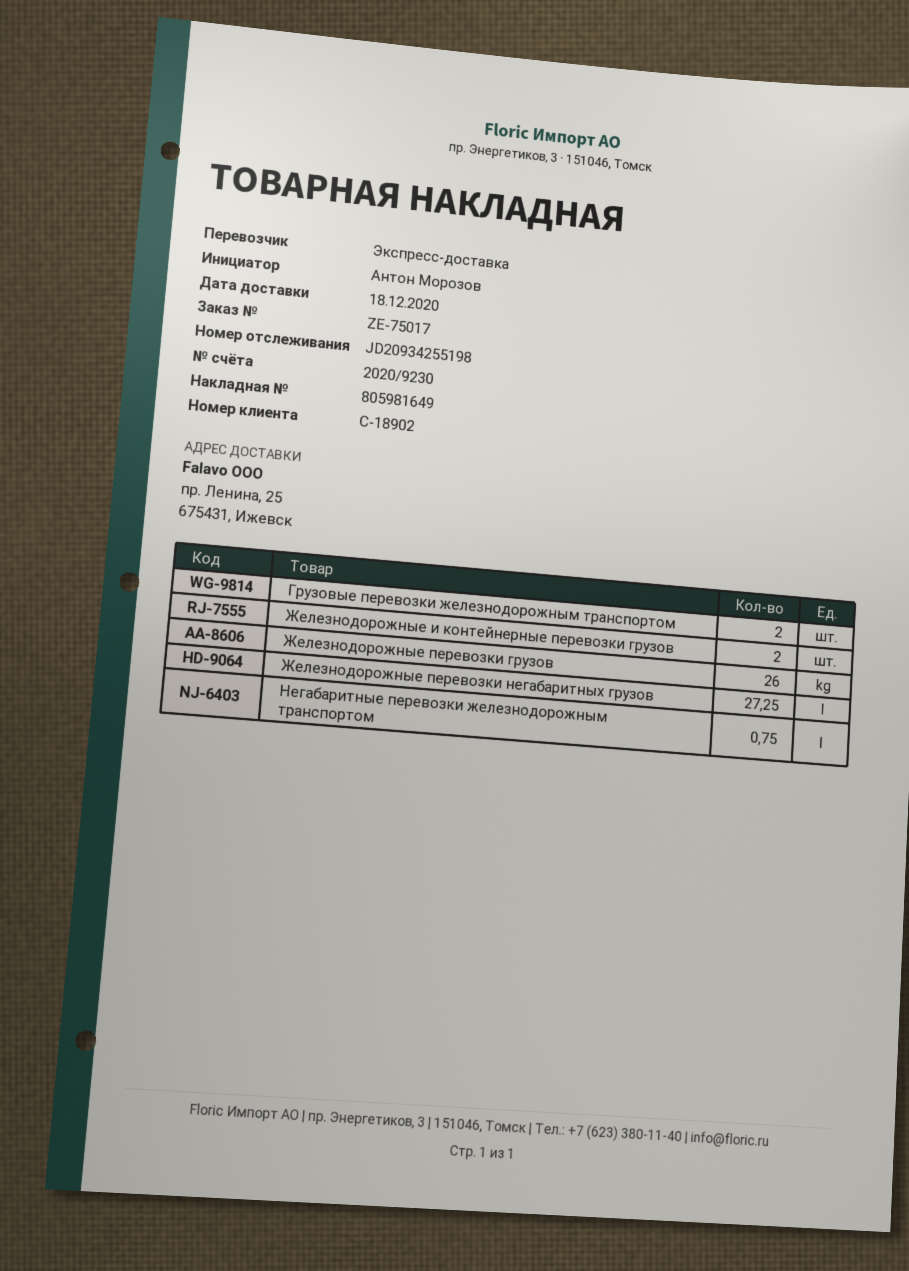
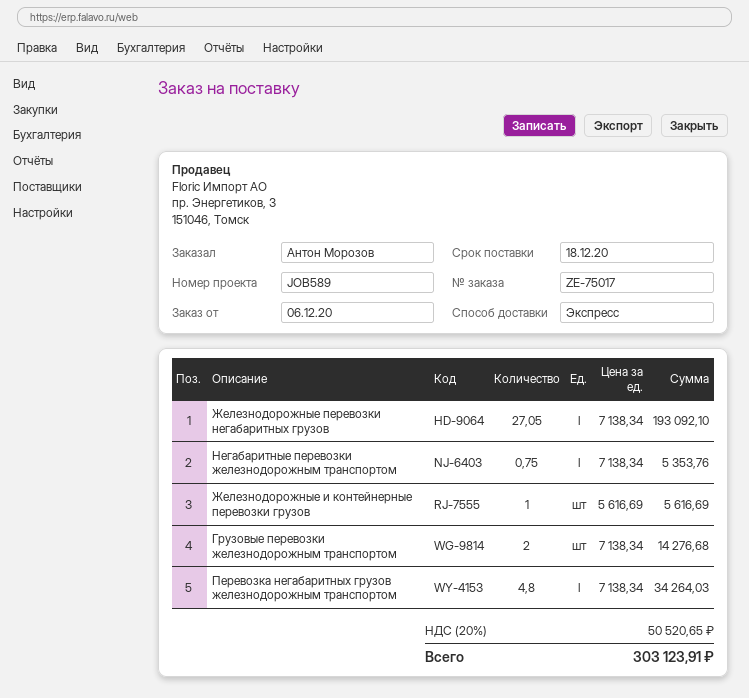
Железнодорожные и контейнерные перевозки грузов: 2 -> 1
Железнодорожные перевозки грузов: 26 -> none
Железнодорожные перевозки негабаритных грузов: 27.25 -> 27.05
Перевозка негабаритных грузов железнодорожным транспортом: none -> 4.8

